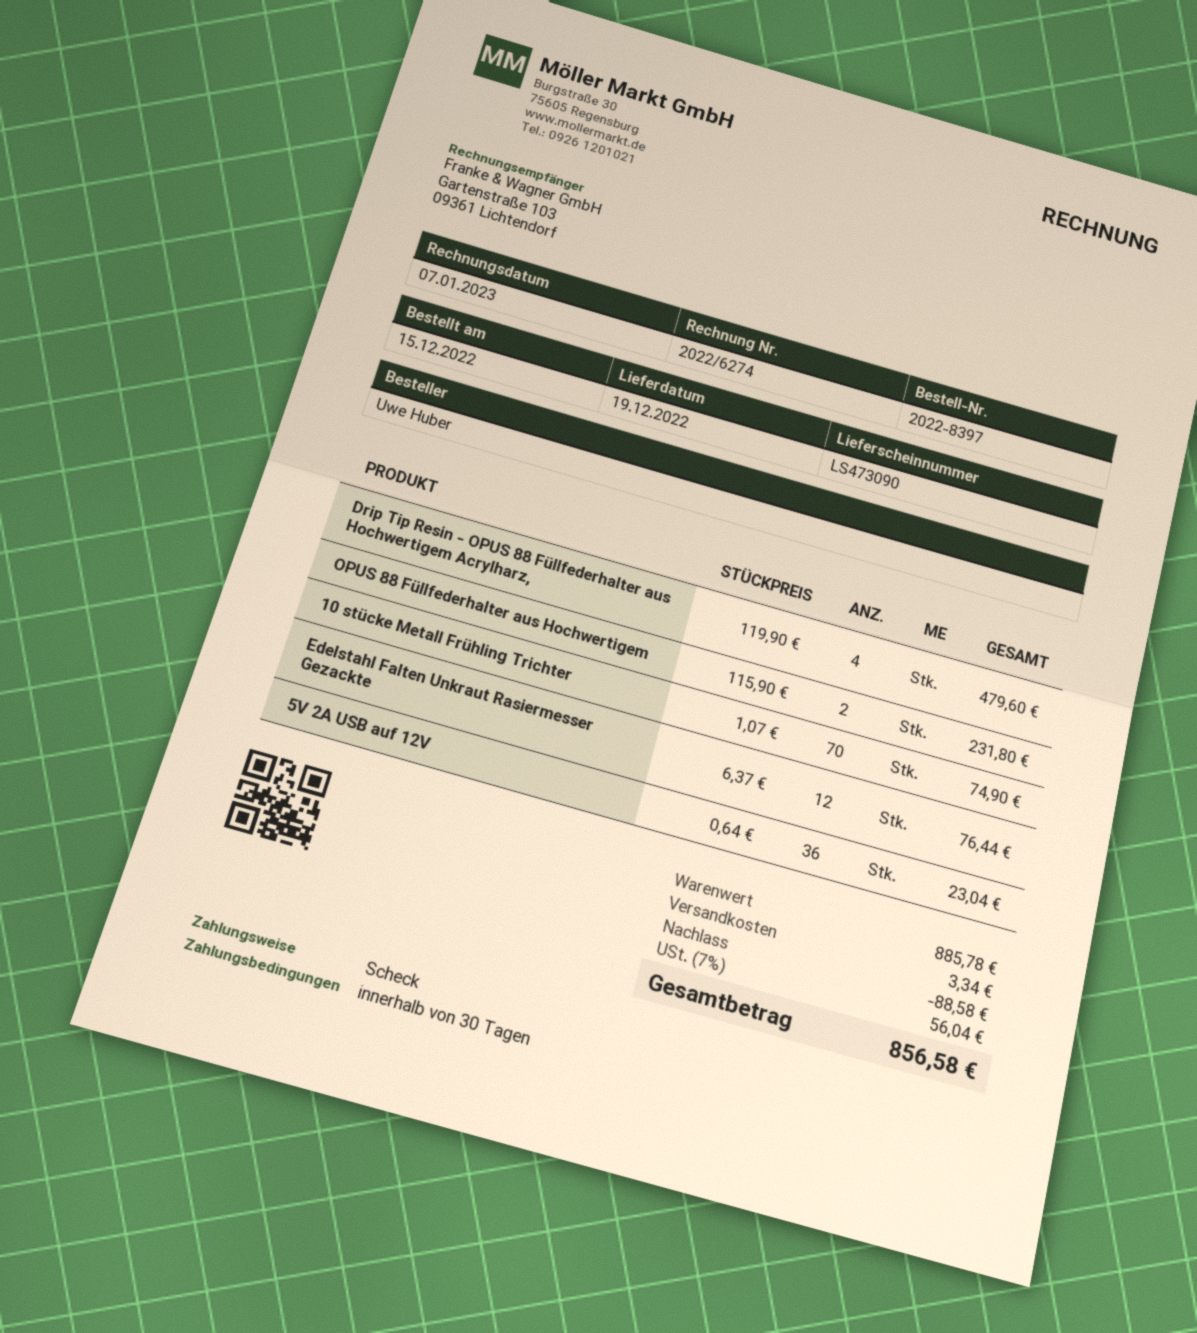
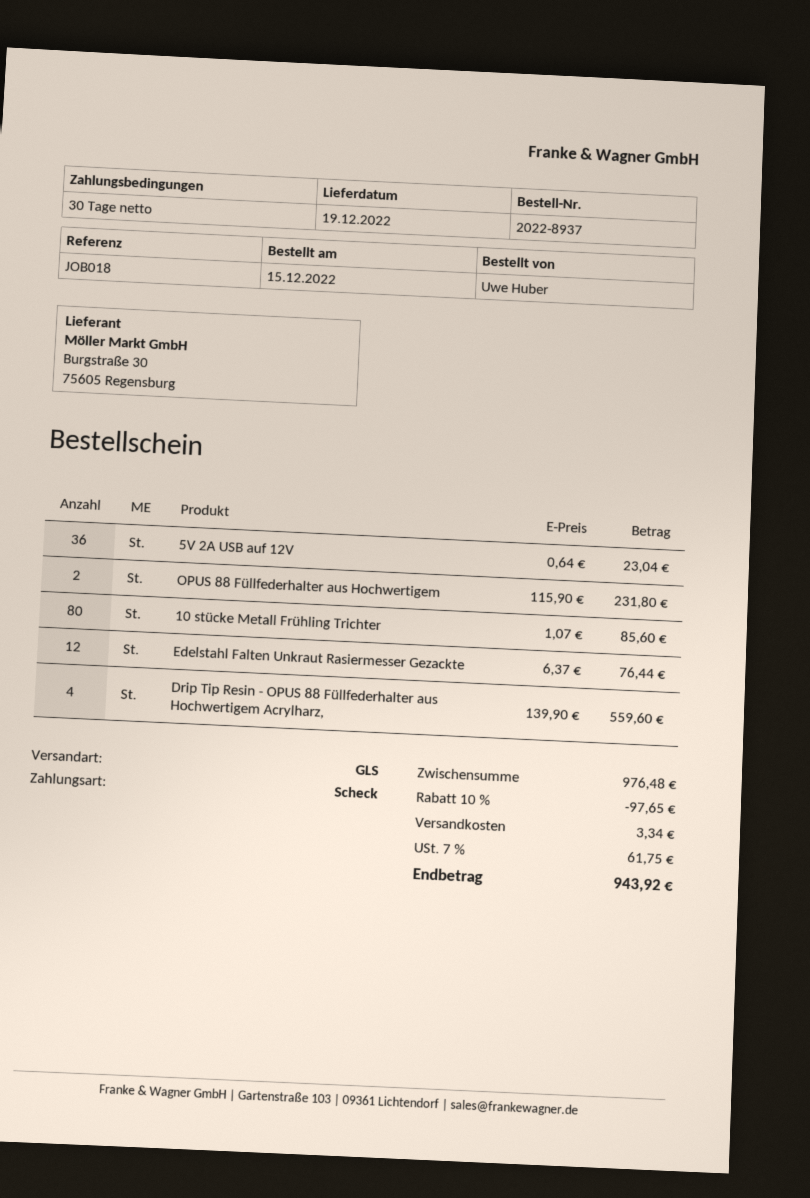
order number: 2022-8397 -> 2022-8937
Drip Tip Resin - OPUS 88 Füllfederhalter aus Hochwertigem Acrylharz,: 4 x 119.90 = 479.60 -> 4 x 139.90 = 559.60
10 stücke Metall Frühling Trichter: 70 x 1.07 = 74.90 -> 80 x 1.07 = 85.60
subtotal: 885.78 -> 976.48
discount: 88.58 -> 97.65
tax: 7% = 56.04 -> 7% = 61.75
total: 856.58 -> 943.92

